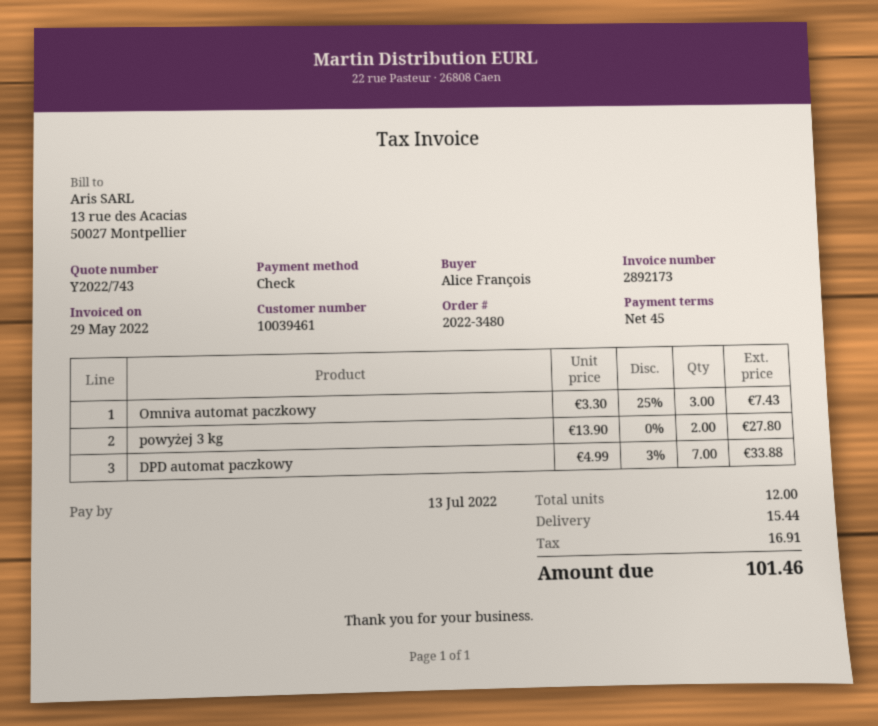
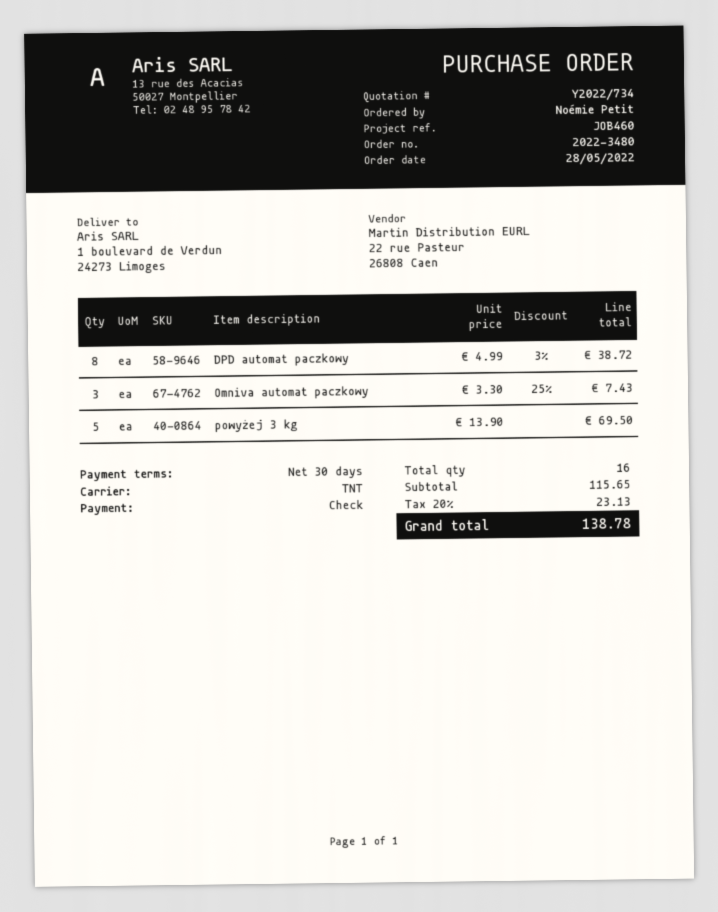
quote number: Y2022/743 -> Y2022/734
payment terms: 45 days -> 30 days
ordered by: Alice François -> Noémie Petit
powyżej 3 kg: 2 x 13.90 = 27.80 -> 5 x 13.90 = 69.50
DPD automat paczkowy: 7 x 4.99 - 3% = 33.88 -> 8 x 4.99 - 3% = 38.72
total quantity: 12 -> 16
shipping: 15.44 -> none
tax: 16.91 -> 23.13
total: 101.46 -> 138.78

